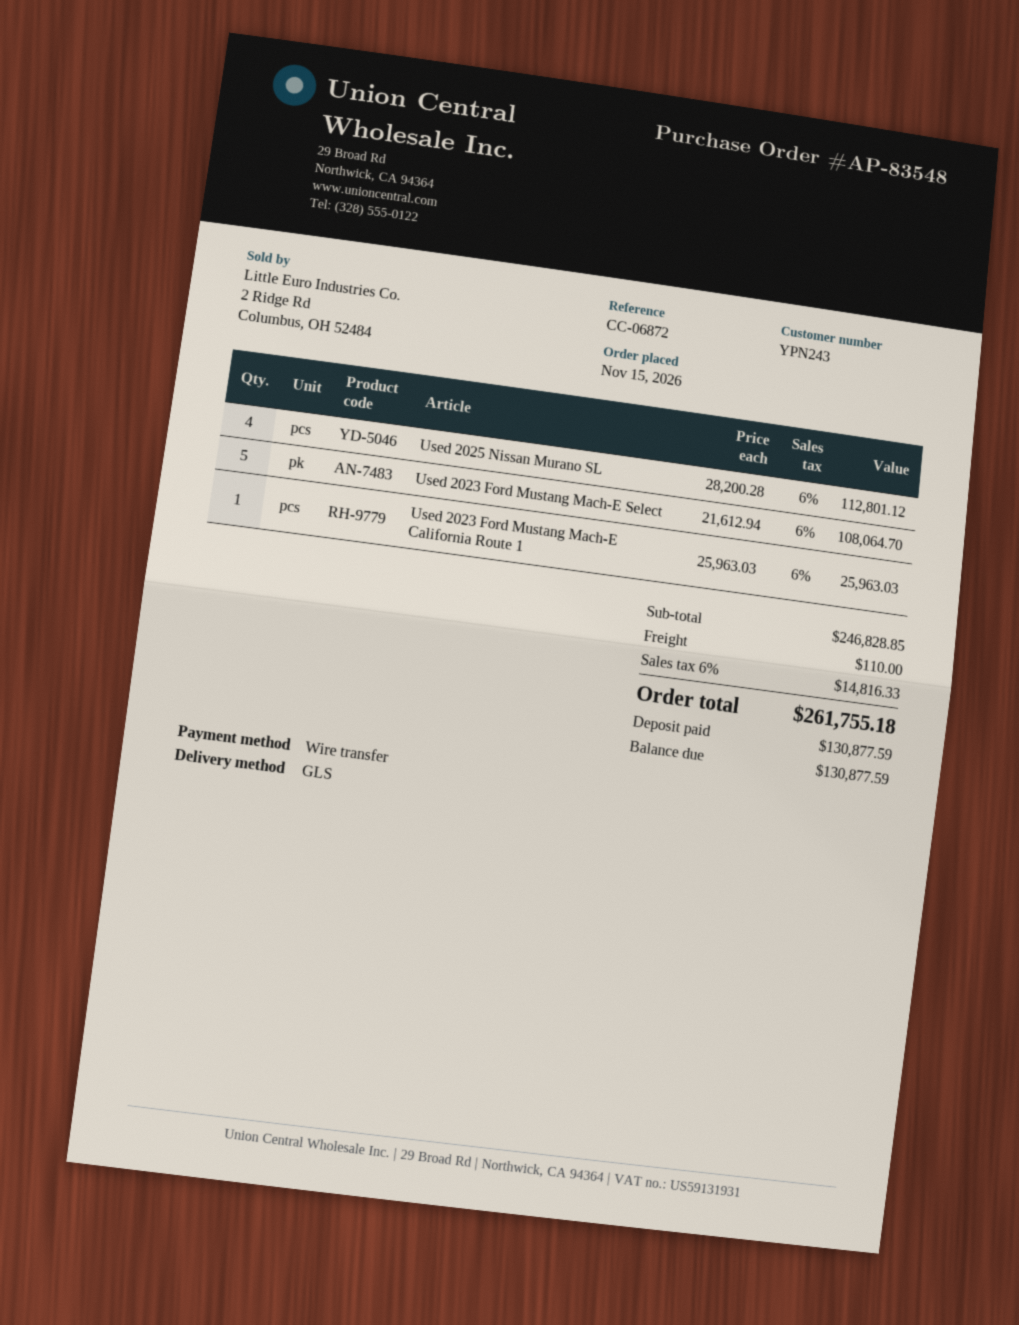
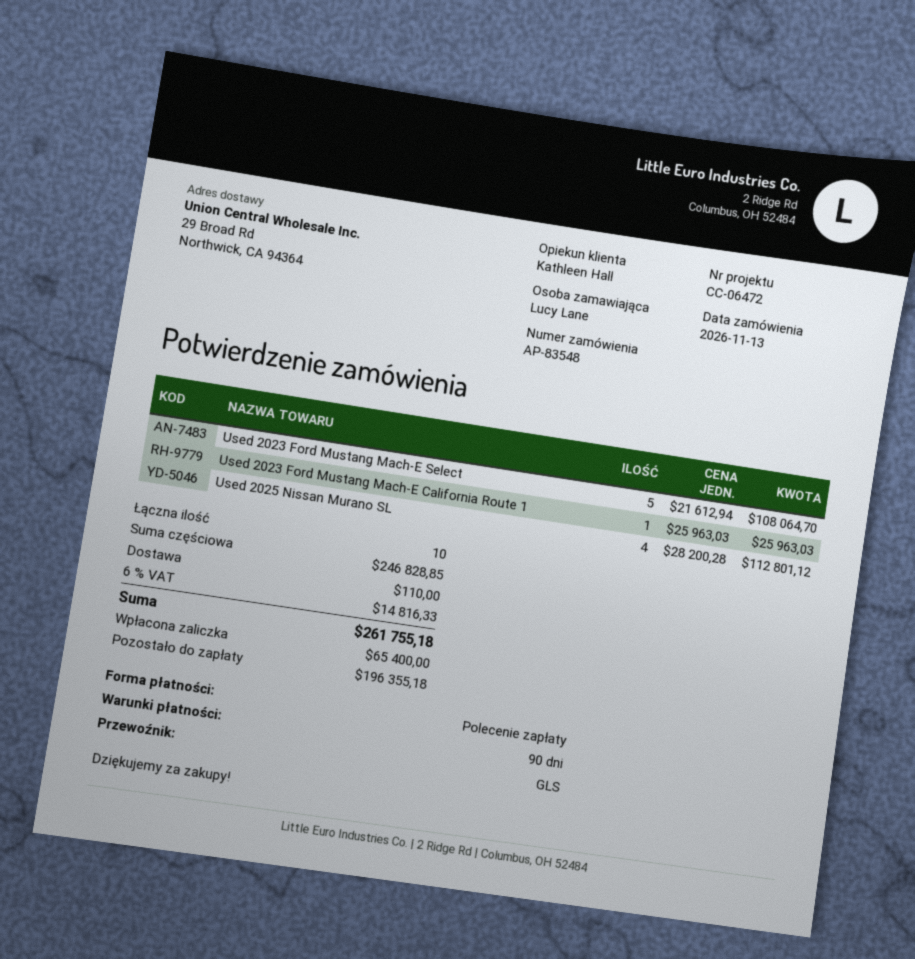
order date: 2026-11-15 -> 2026-11-13
reference: CC-06872 -> CC-06472
payment method: bank transfer -> direct debit
deposit: 130877.59 -> 65400.00
balance: 130877.59 -> 196355.18

